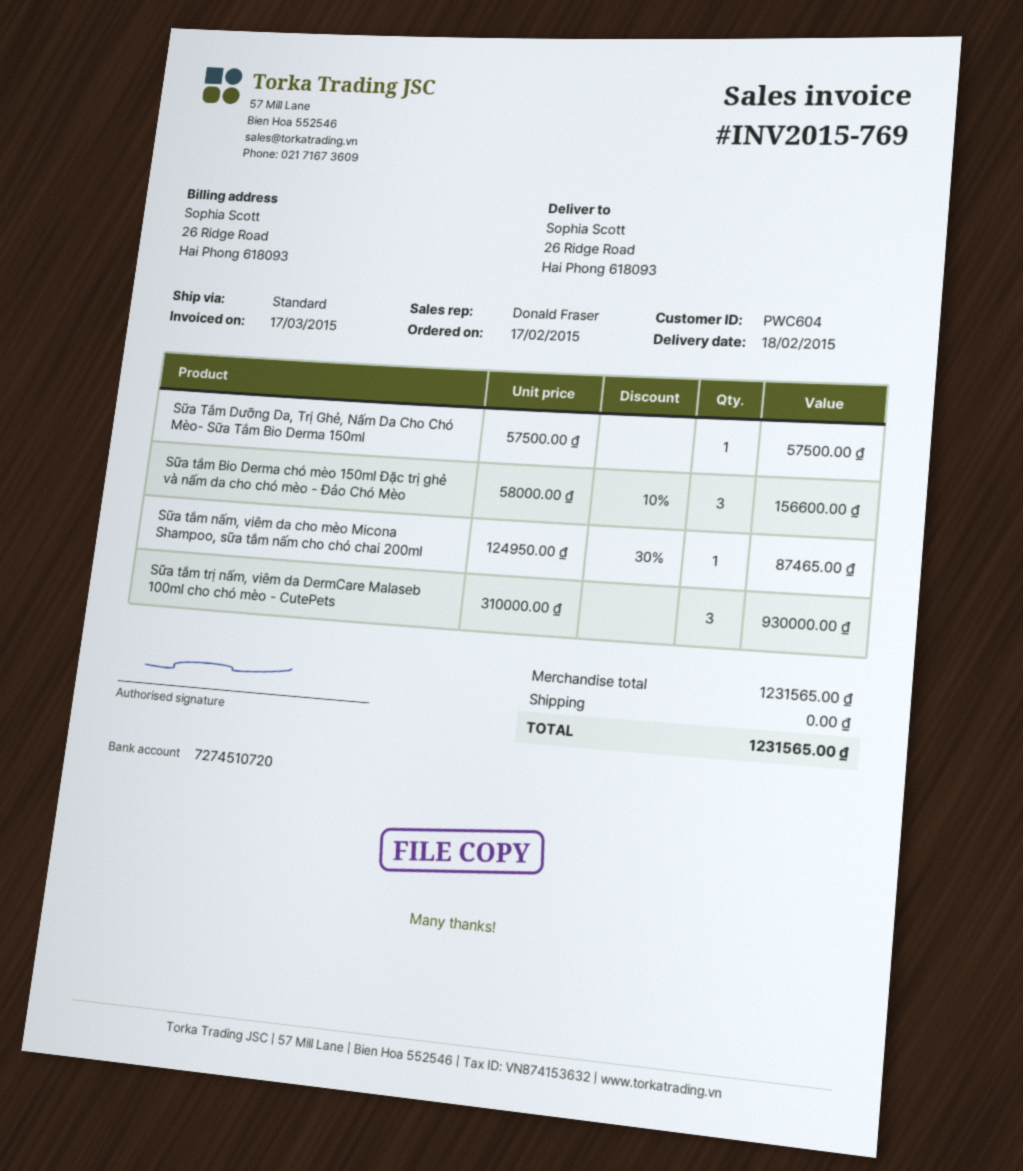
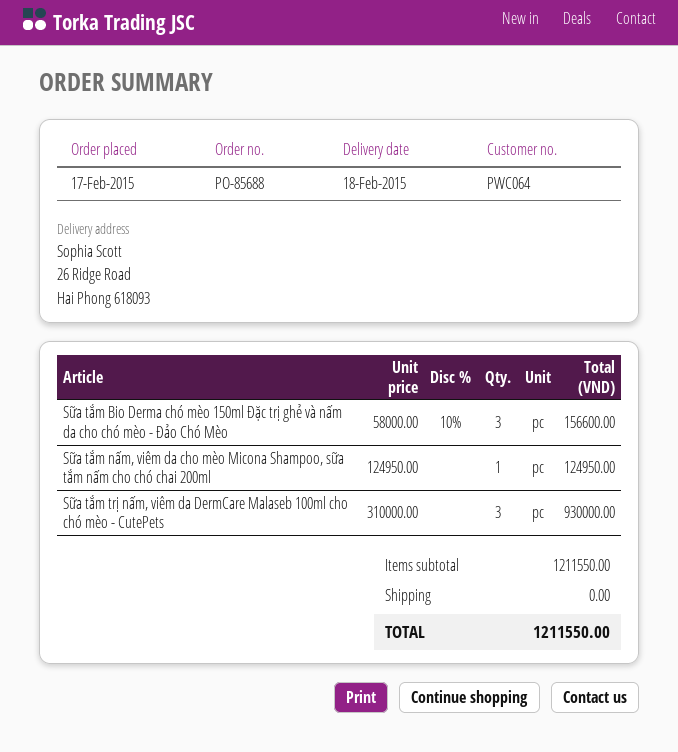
customer number: PWC604 -> PWC064
Sữa Tắm Dưỡng Da, Trị Ghẻ, Nấm Da Cho Chó Mèo- Sữa Tắm Bio Derma 150ml: 1 x 57500.00 = 57500.00 -> none
Sữa tắm nấm, viêm da cho mèo Micona Shampoo, sữa tắm nấm cho chó chai 200ml: 1 x 124950.00 - 30% = 87465.00 -> 1 x 124950.00 = 124950.00
subtotal: 1231565.00 -> 1211550.00
total: 1231565.00 -> 1211550.00

